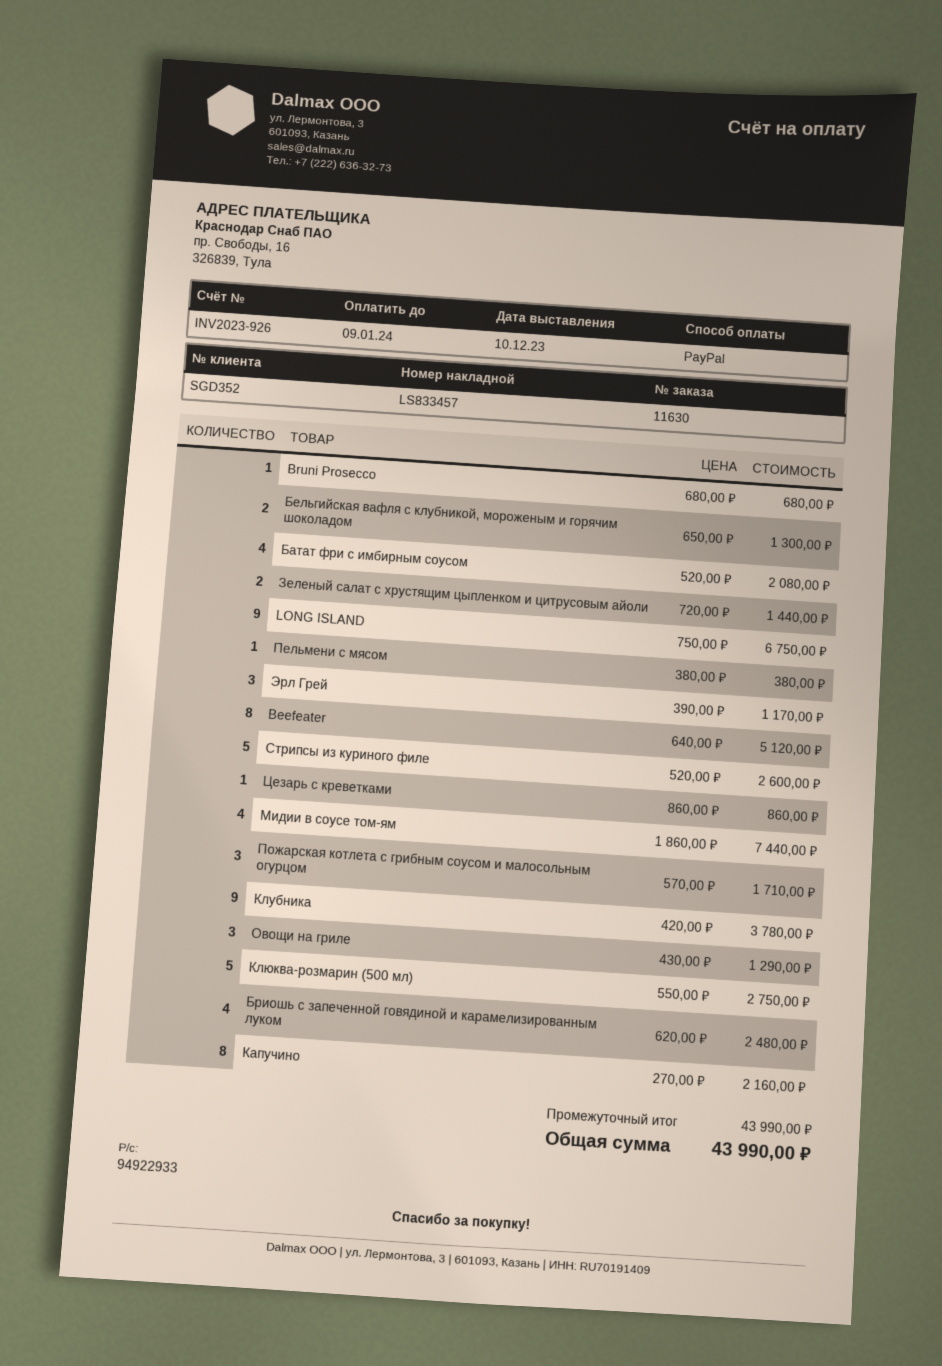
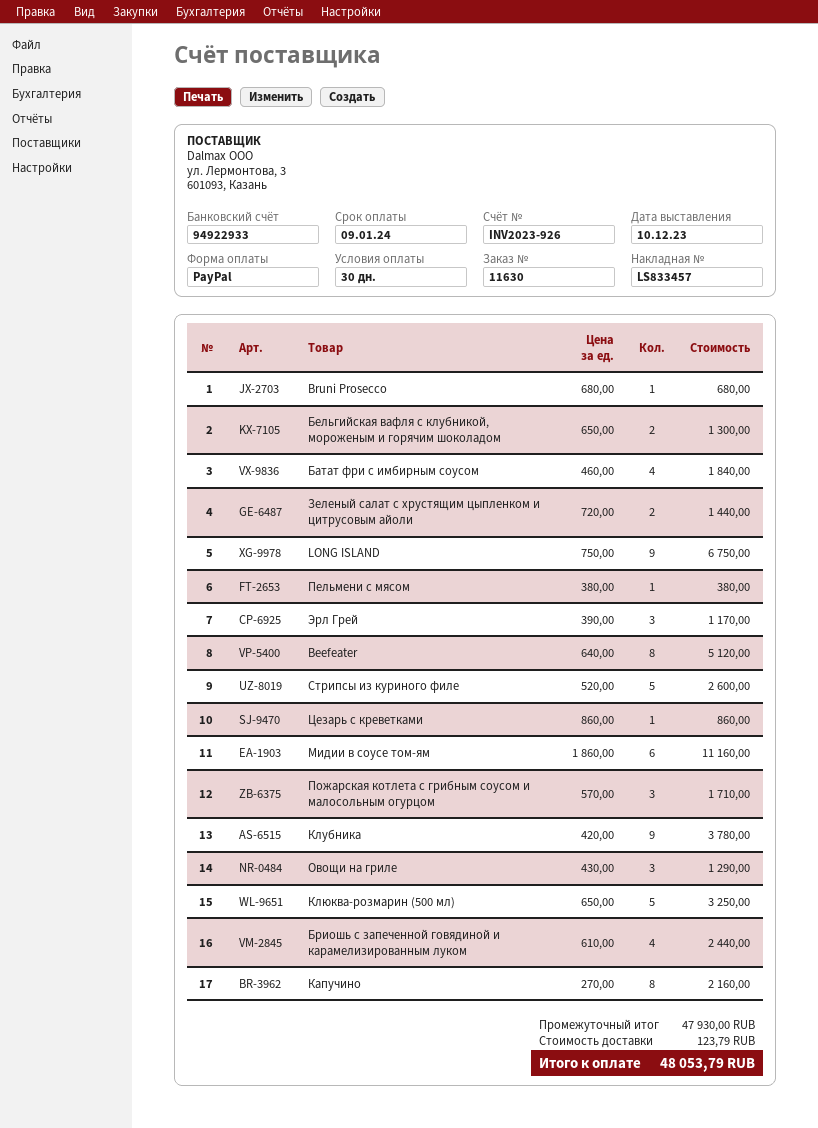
Батат фри с имбирным соусом: 4 x 520.00 = 2080.00 -> 4 x 460.00 = 1840.00
Мидии в соусе том-ям: 4 x 1860.00 = 7440.00 -> 6 x 1860.00 = 11160.00
Клюква-розмарин (500 мл): 5 x 550.00 = 2750.00 -> 5 x 650.00 = 3250.00
Бриошь с запеченной говядиной и карамелизированным луком: 4 x 620.00 = 2480.00 -> 4 x 610.00 = 2440.00
subtotal: 43990.00 -> 47930.00
shipping: none -> 123.79
total: 43990.00 -> 48053.79

